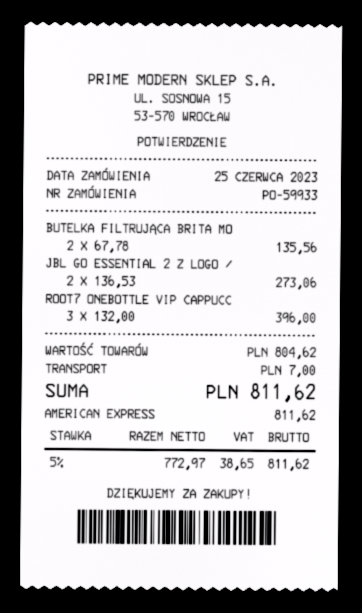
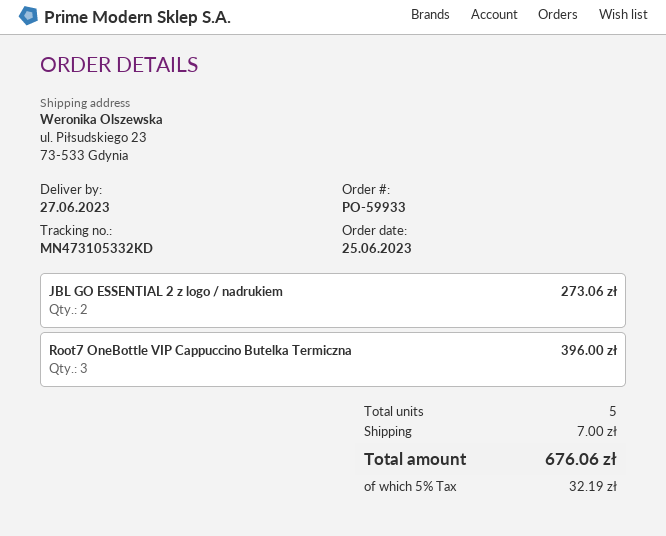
BUTELKA FILTRUJĄCA BRITA MO: 2 for 135.56 -> none
tax: 5% = 38.65 -> 5% = 32.19
total: 811.62 -> 676.06

